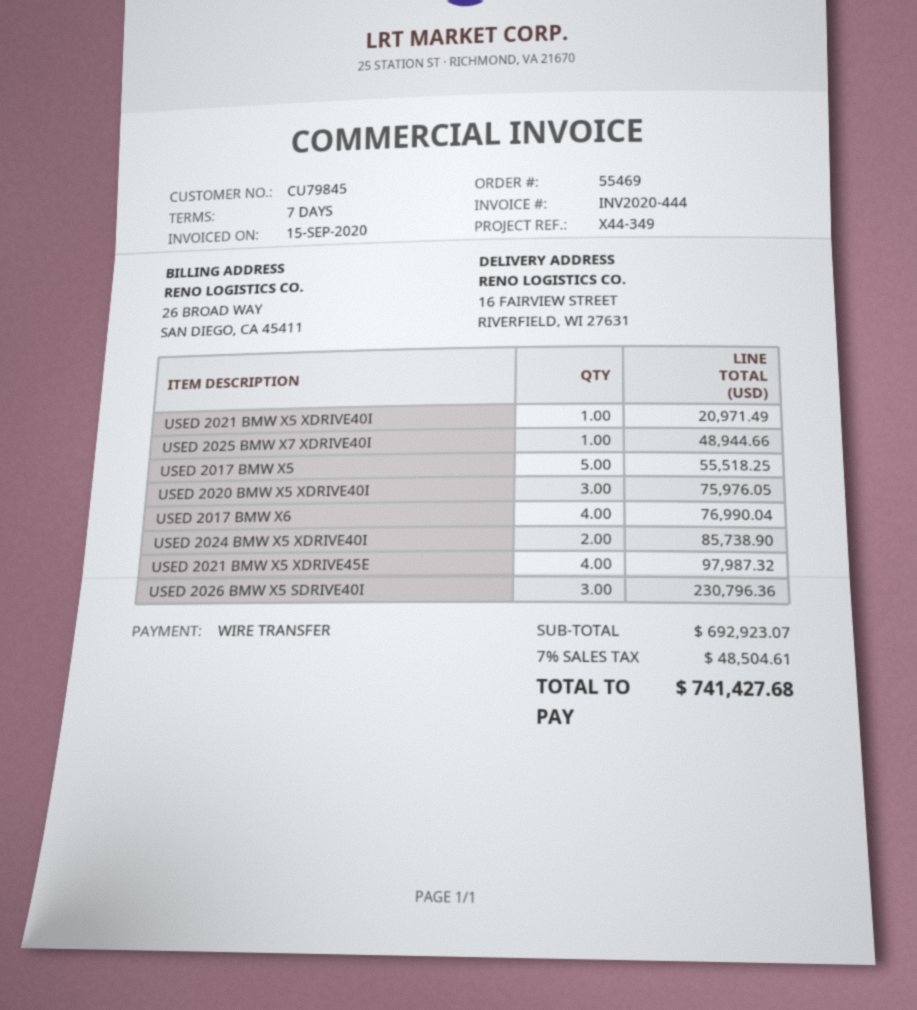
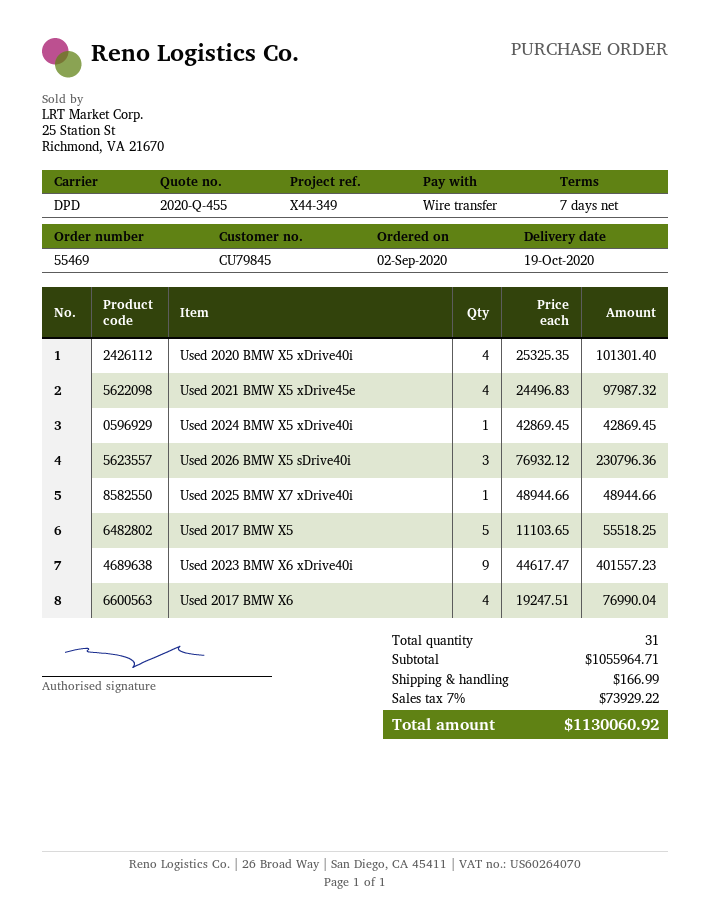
USED 2021 BMW X5 XDRIVE40I: 1 for 20971.49 -> none
USED 2020 BMW X5 XDRIVE40I: 3 for 75976.05 -> 4 for 101301.40
USED 2024 BMW X5 XDRIVE40I: 2 for 85738.90 -> 1 for 42869.45
Used 2023 BMW X6 xDrive40i: none -> 9 for 401557.23
subtotal: 692923.07 -> 1055964.71
shipping: none -> 166.99
tax: 7% = 48504.61 -> 7% = 73929.22
total: 741427.68 -> 1130060.92

